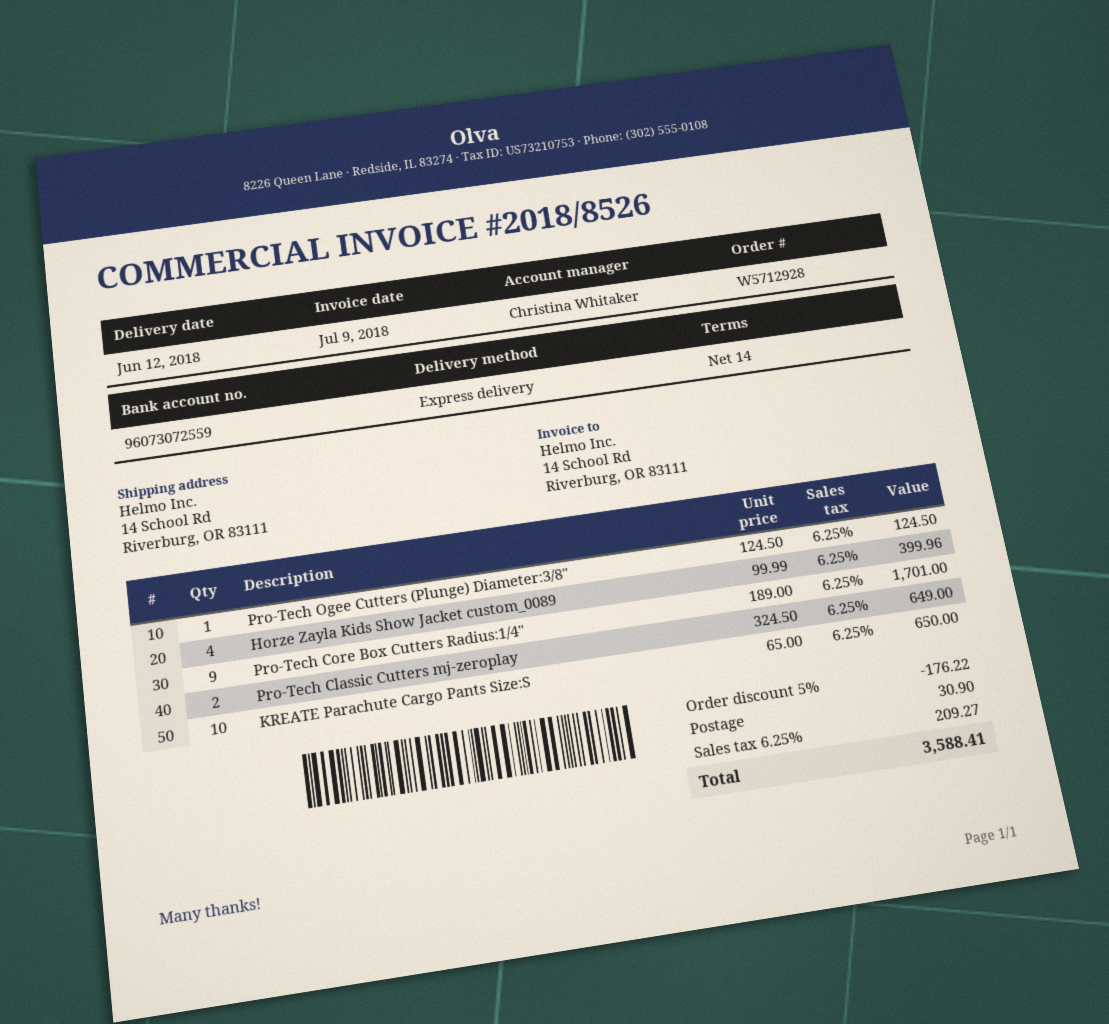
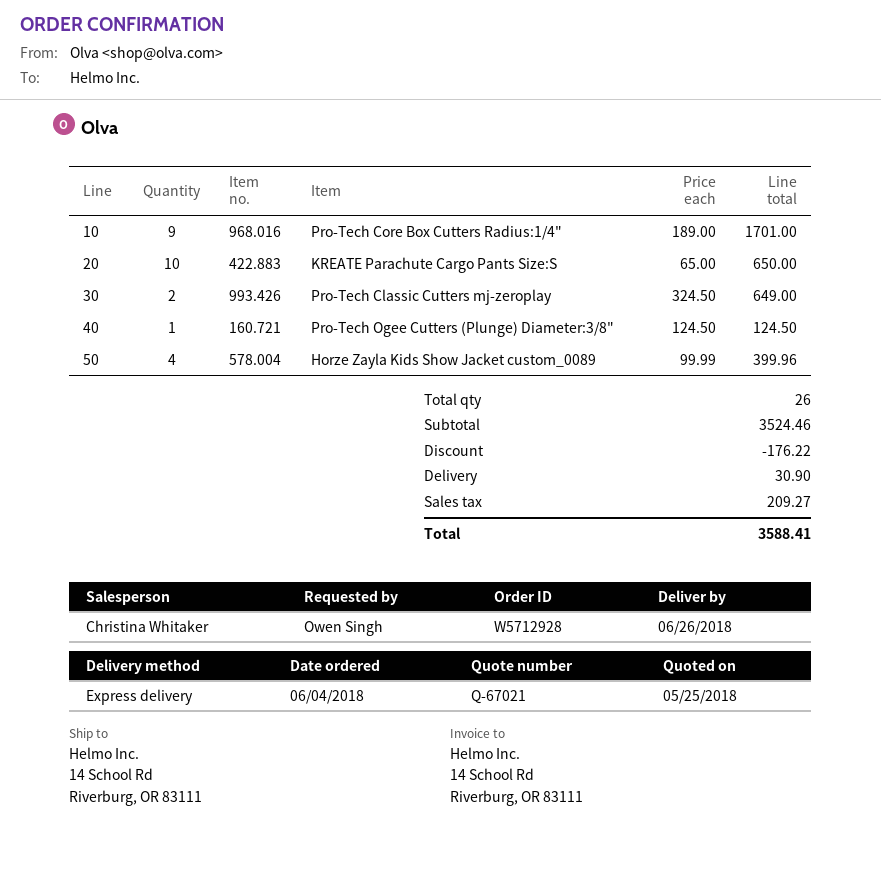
delivery date: 2018-06-12 -> 2018-06-26

